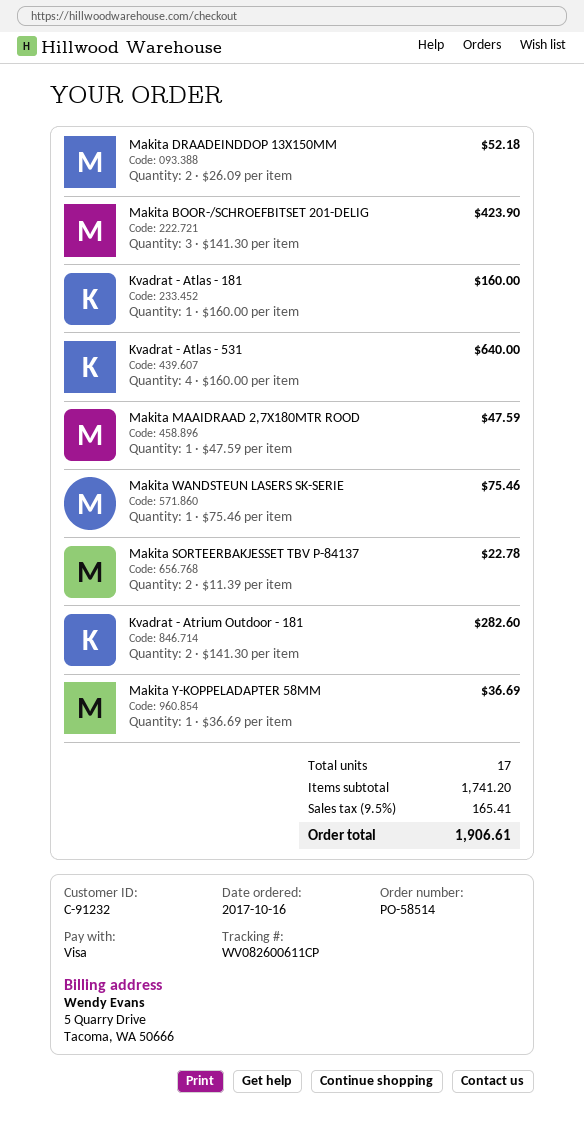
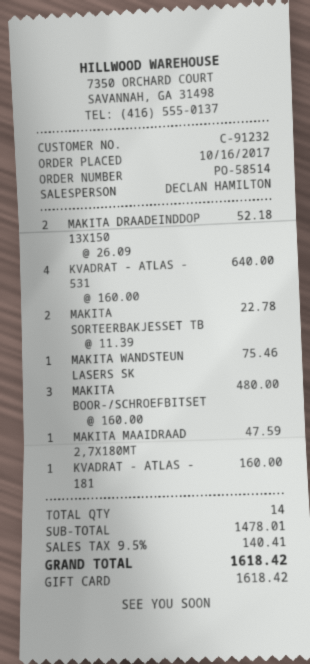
payment method: Visa -> gift card
Makita BOOR-/SCHROEFBITSET 201-DELIG: 3 x 141.30 = 423.90 -> 3 x 160.00 = 480.00
Kvadrat - Atrium Outdoor - 181: 2 x 141.30 = 282.60 -> none
Makita Y-KOPPELADAPTER 58MM: 1 x 36.69 = 36.69 -> none
total quantity: 17 -> 14
subtotal: 1741.20 -> 1478.01
tax: 9.5% = 165.41 -> 9.5% = 140.41
total: 1906.61 -> 1618.42

